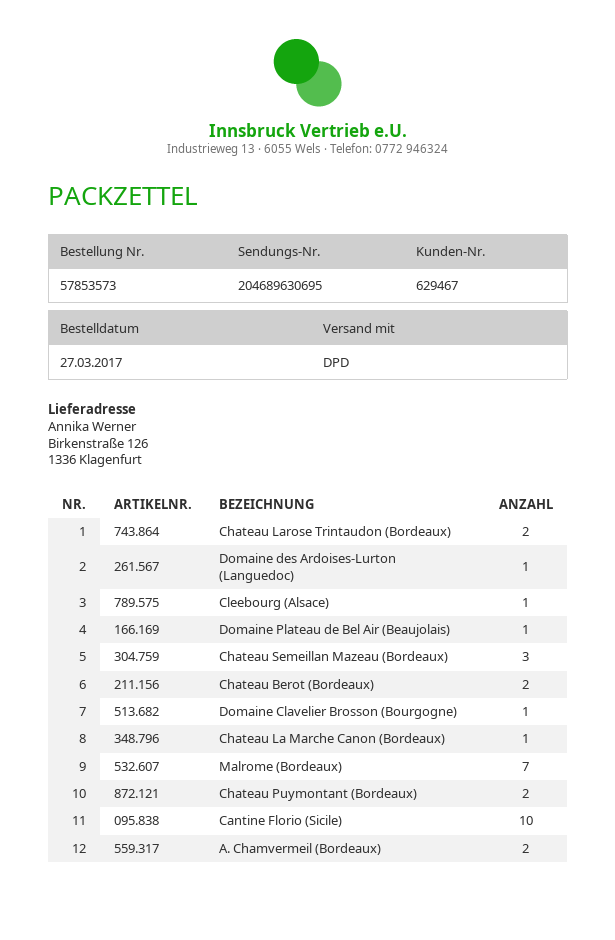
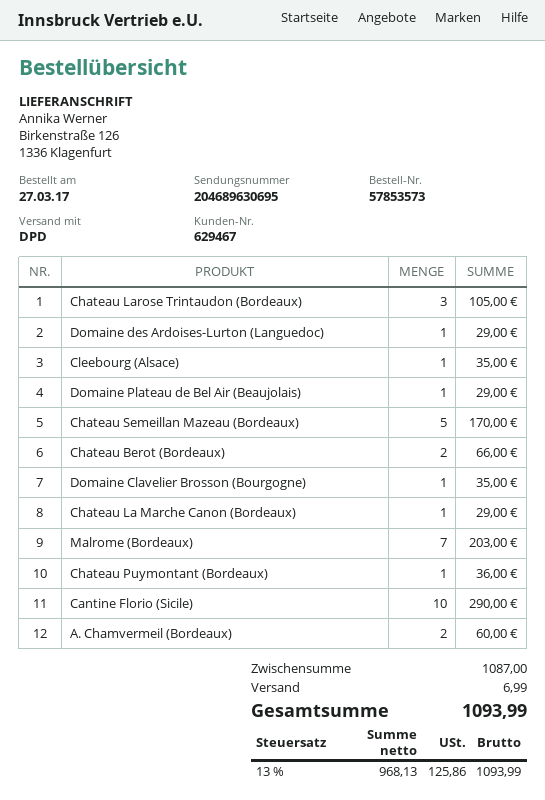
Chateau Larose Trintaudon (Bordeaux): 2 -> 3
Chateau Semeillan Mazeau (Bordeaux): 3 -> 5
Chateau Puymontant (Bordeaux): 2 -> 1

